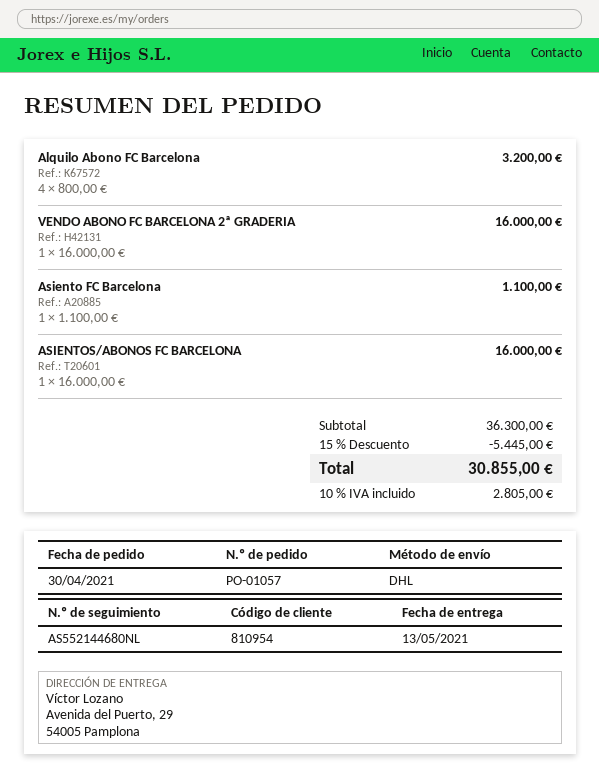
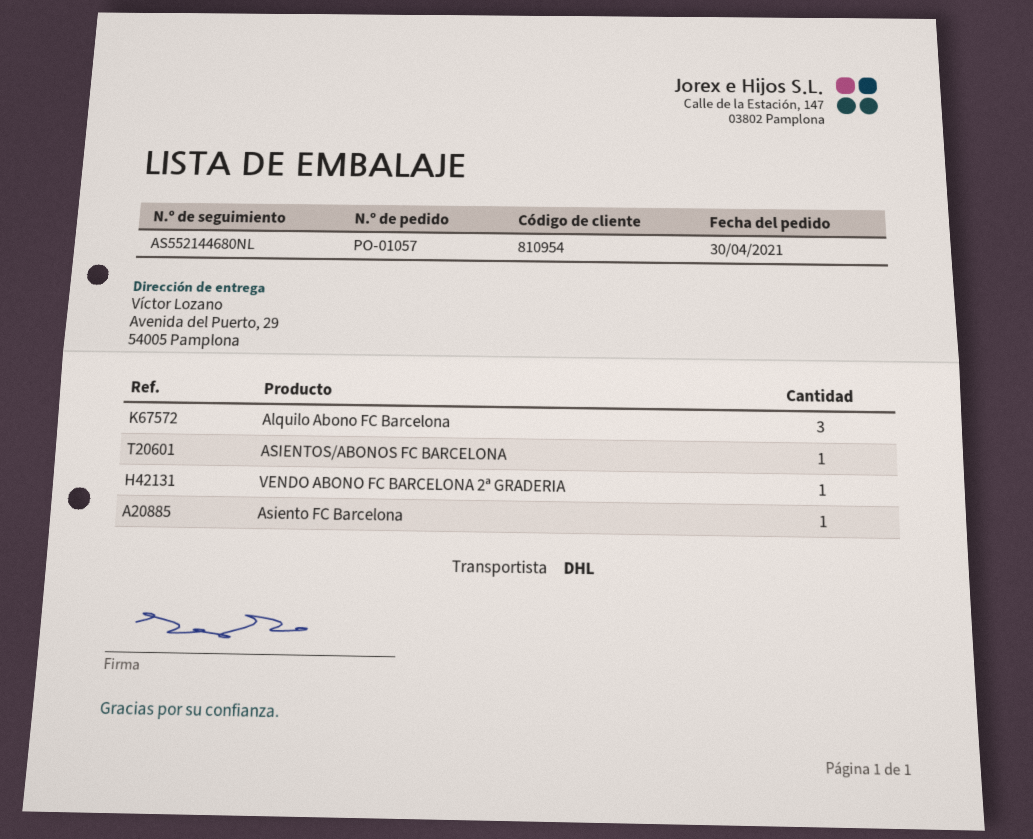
Alquilo Abono FC Barcelona: 4 -> 3

